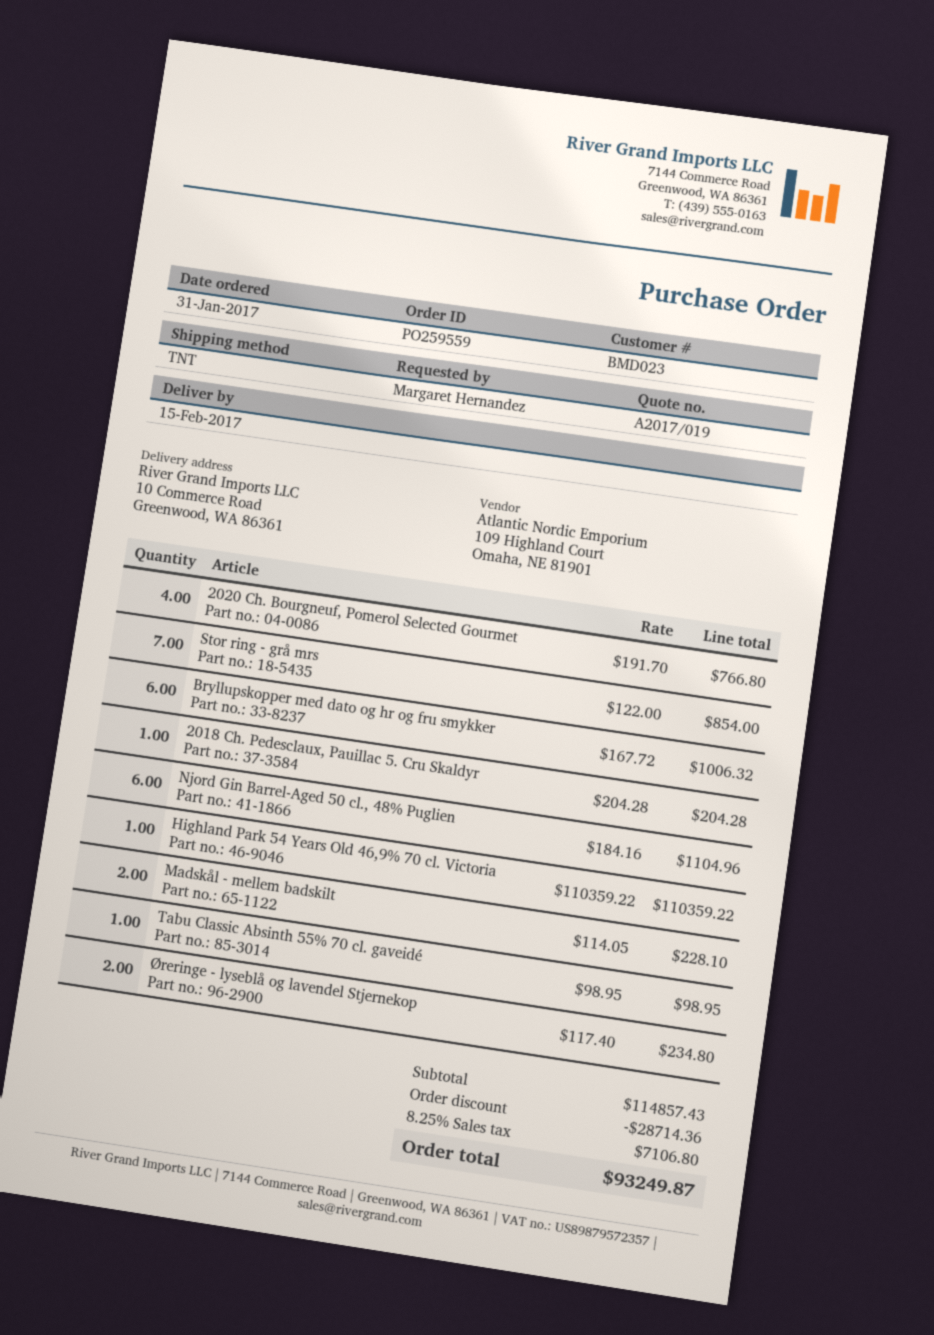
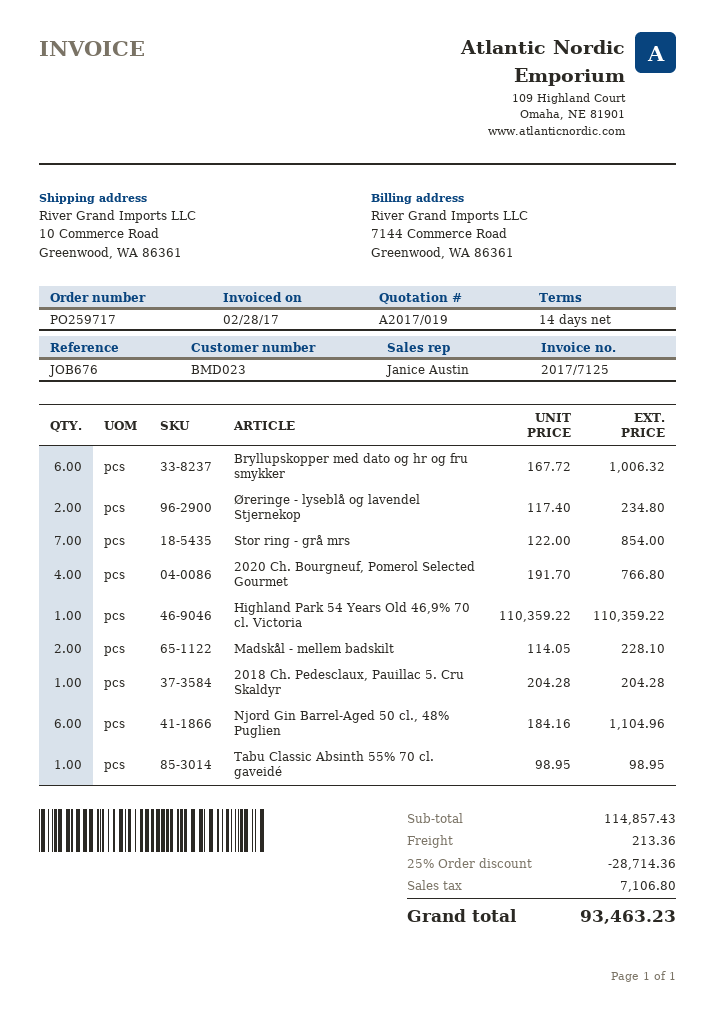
order number: PO259559 -> PO259717
shipping: none -> 213.36
total: 93249.87 -> 93463.23

